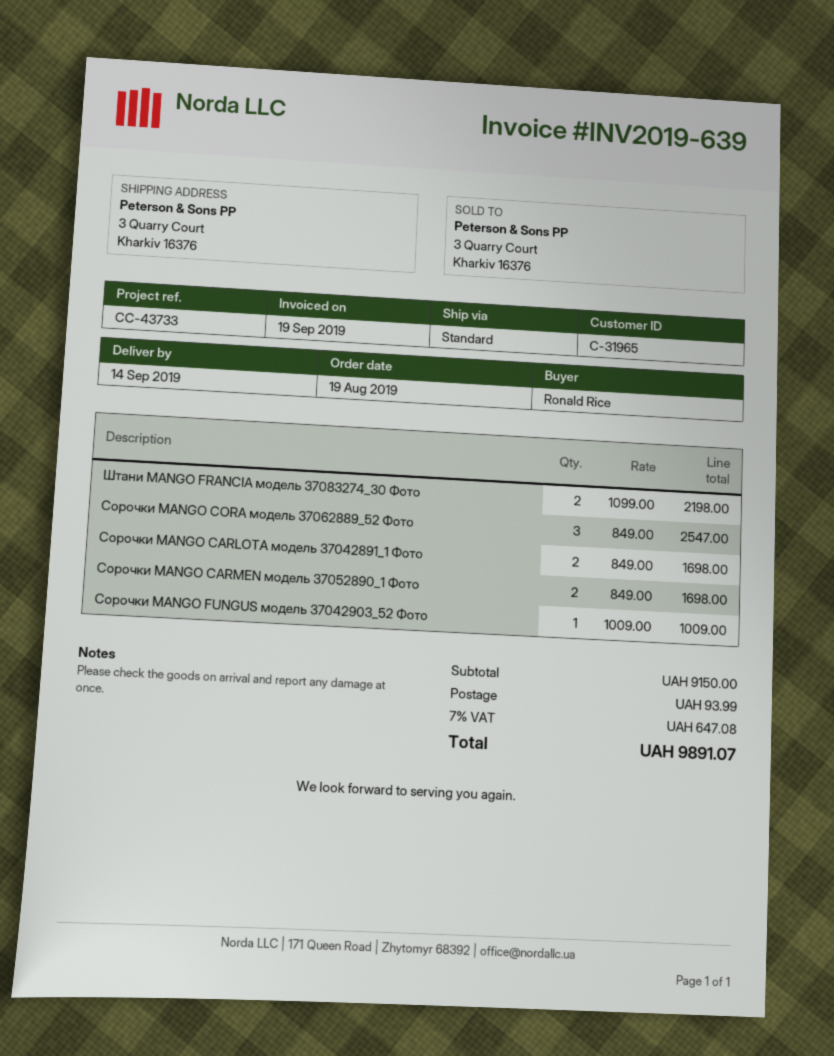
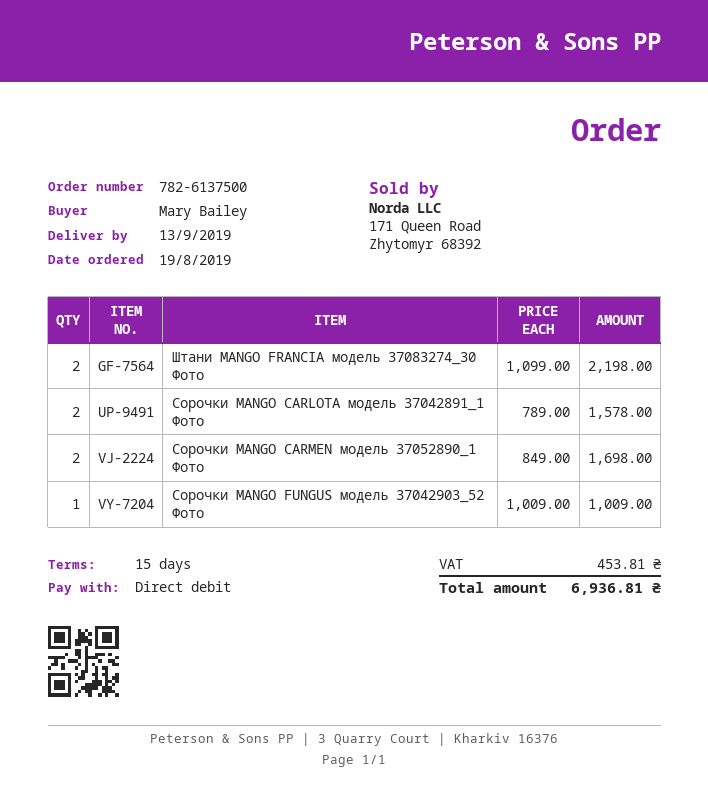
delivery date: 2019-09-14 -> 2019-09-13
ordered by: Ronald Rice -> Mary Bailey
Сорочки MANGO CORA модель 37062889_52 Фото: 3 x 849.00 = 2547.00 -> none
Сорочки MANGO CARLOTA модель 37042891_1 Фото: 2 x 849.00 = 1698.00 -> 2 x 789.00 = 1578.00
shipping: 93.99 -> none
tax: 647.08 -> 453.81
total: 9891.07 -> 6936.81

